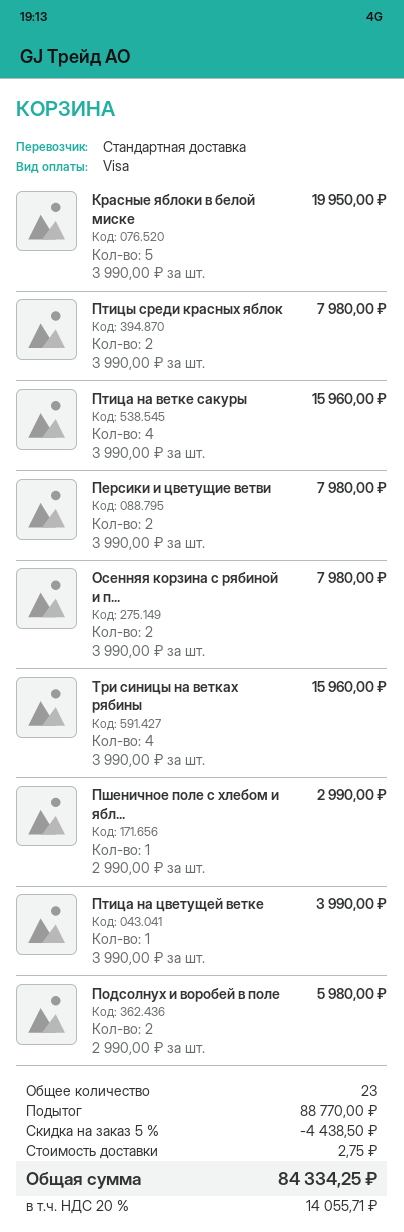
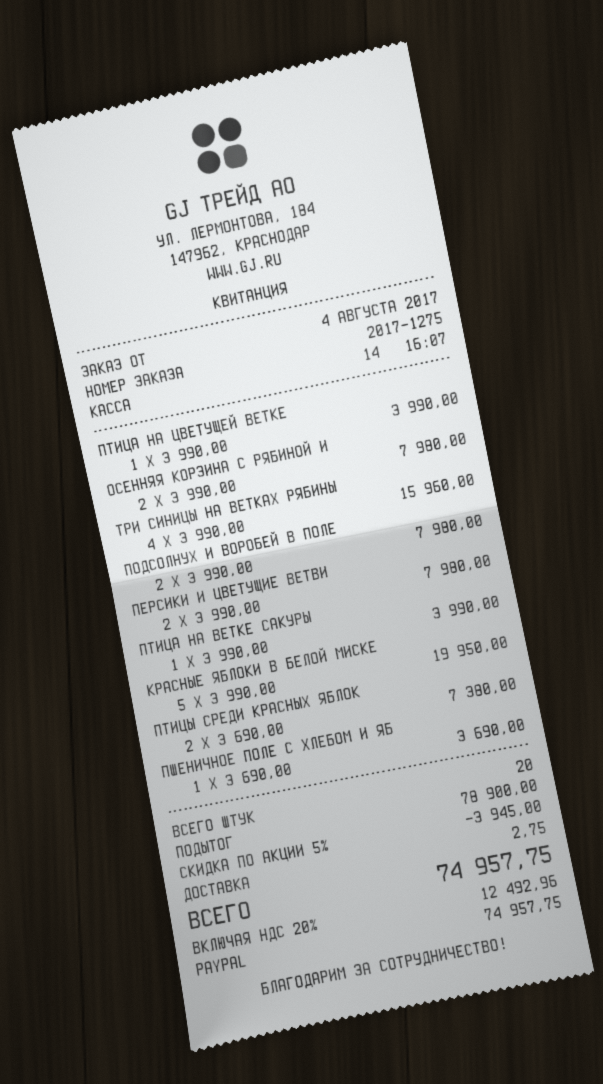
payment method: Visa -> PayPal
Птицы среди красных яблок: 2 x 3990.00 = 7980.00 -> 2 x 3690.00 = 7380.00
Птица на ветке сакуры: 4 x 3990.00 = 15960.00 -> 1 x 3990.00 = 3990.00
Пшеничное поле с хлебом и ябл...: 1 x 2990.00 = 2990.00 -> 1 x 3690.00 = 3690.00
Подсолнух и воробей в поле: 2 x 2990.00 = 5980.00 -> 2 x 3990.00 = 7980.00
total quantity: 23 -> 20
subtotal: 88770.00 -> 78900.00
discount: 5% = 4438.50 -> 5% = 3945.00
tax: 20% = 14055.71 -> 20% = 12492.96
total: 84334.25 -> 74957.75

